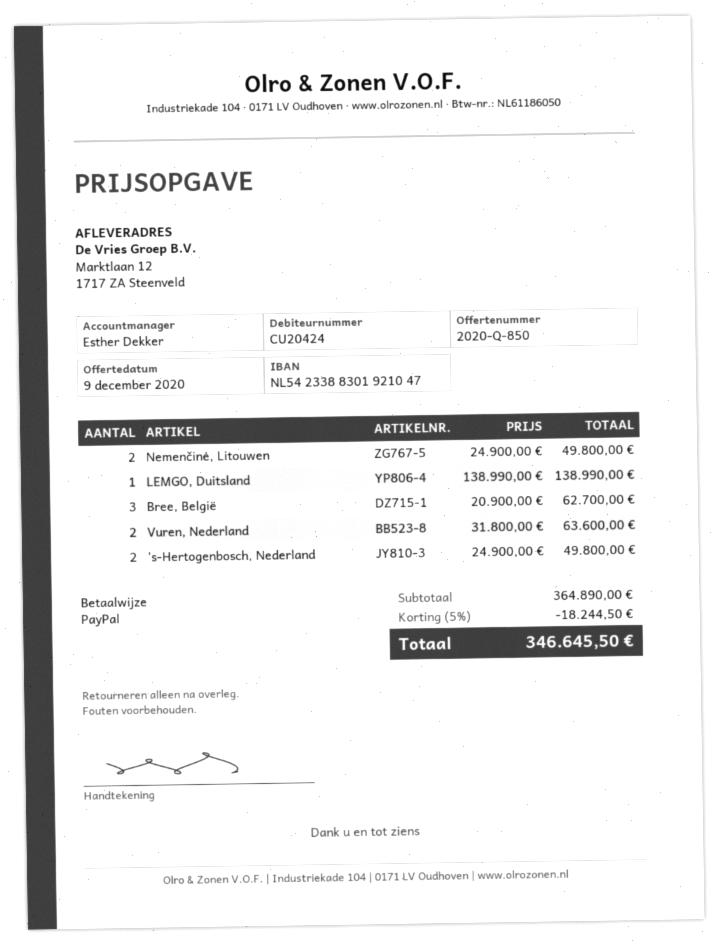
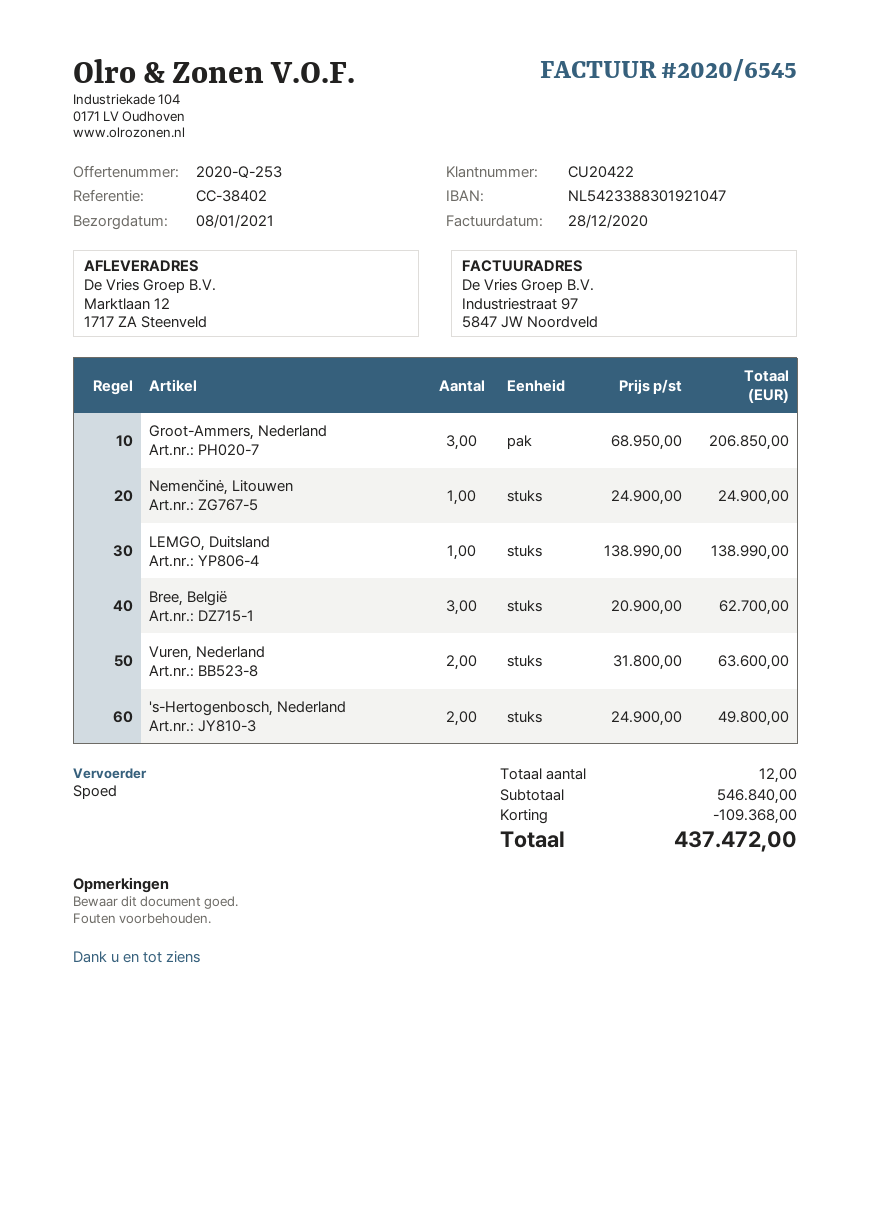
quote number: 2020-Q-850 -> 2020-Q-253
customer number: CU20424 -> CU20422
Nemenčinė, Litouwen: 2 x 24900.00 = 49800.00 -> 1 x 24900.00 = 24900.00
Groot-Ammers, Nederland: none -> 3 x 68950.00 = 206850.00
subtotal: 364890.00 -> 546840.00
discount: 18244.50 -> 109368.00
total: 346645.50 -> 437472.00

